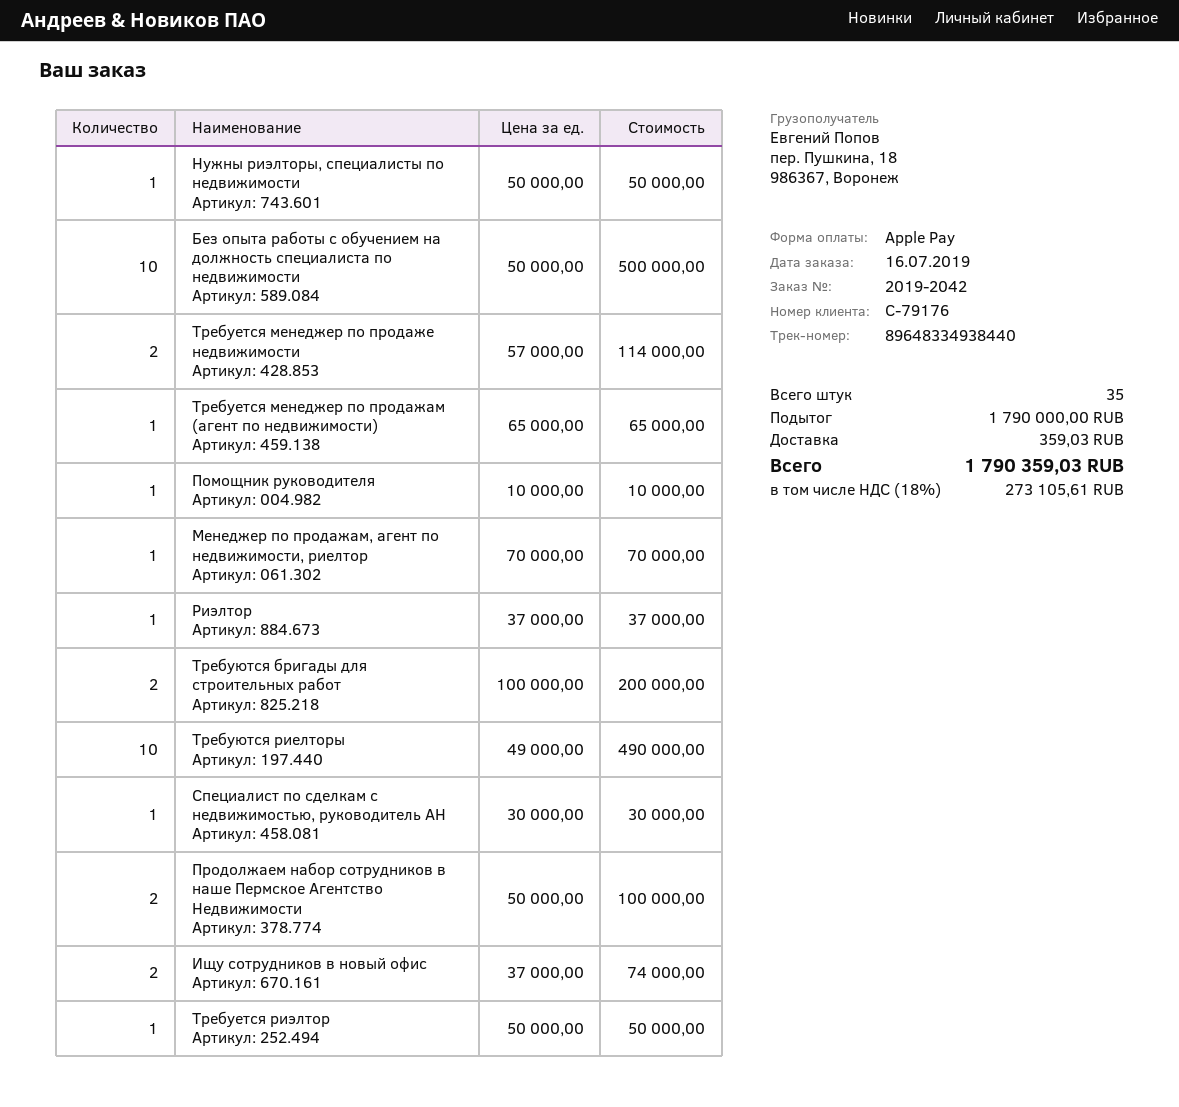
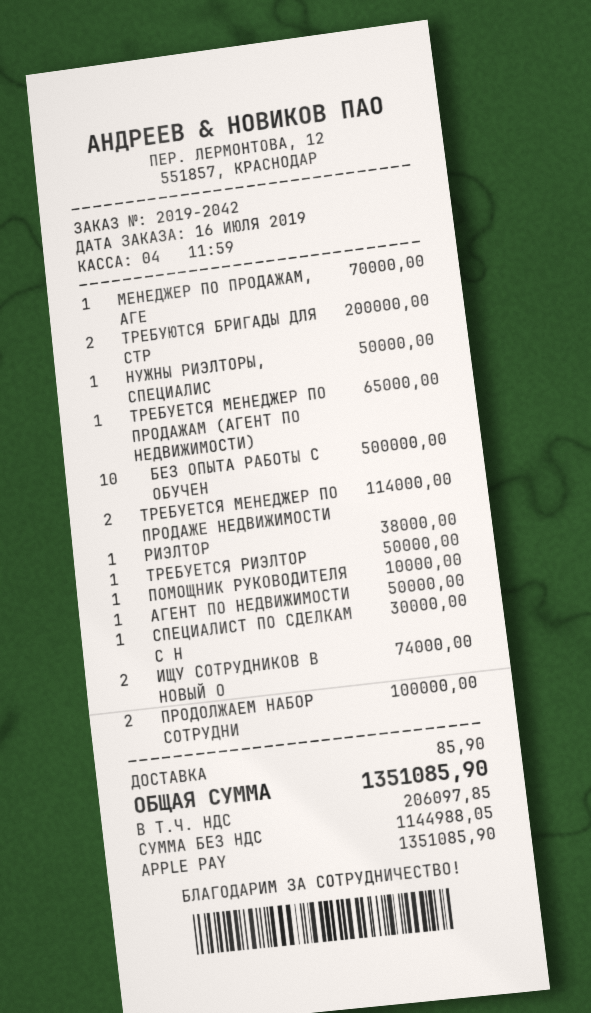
Риэлтор: 1 for 37000.00 -> 1 for 38000.00
Требуются риелторы: 10 for 490000.00 -> none
АГЕНТ ПО НЕДВИЖИМОСТИ: none -> 1 for 50000.00
shipping: 359.03 -> 85.90
tax: 273105.61 -> 206097.85
total: 1790359.03 -> 1351085.90

